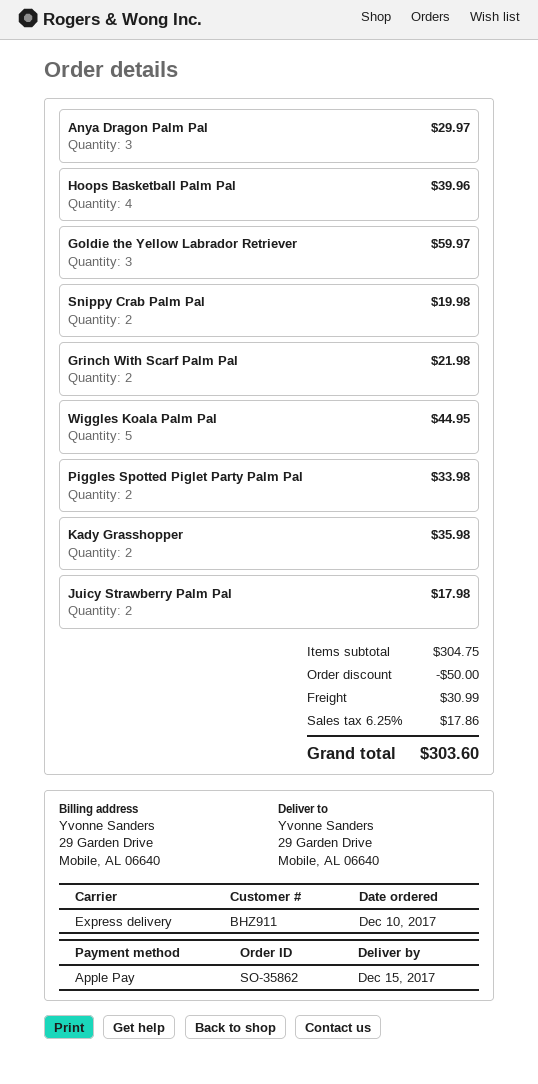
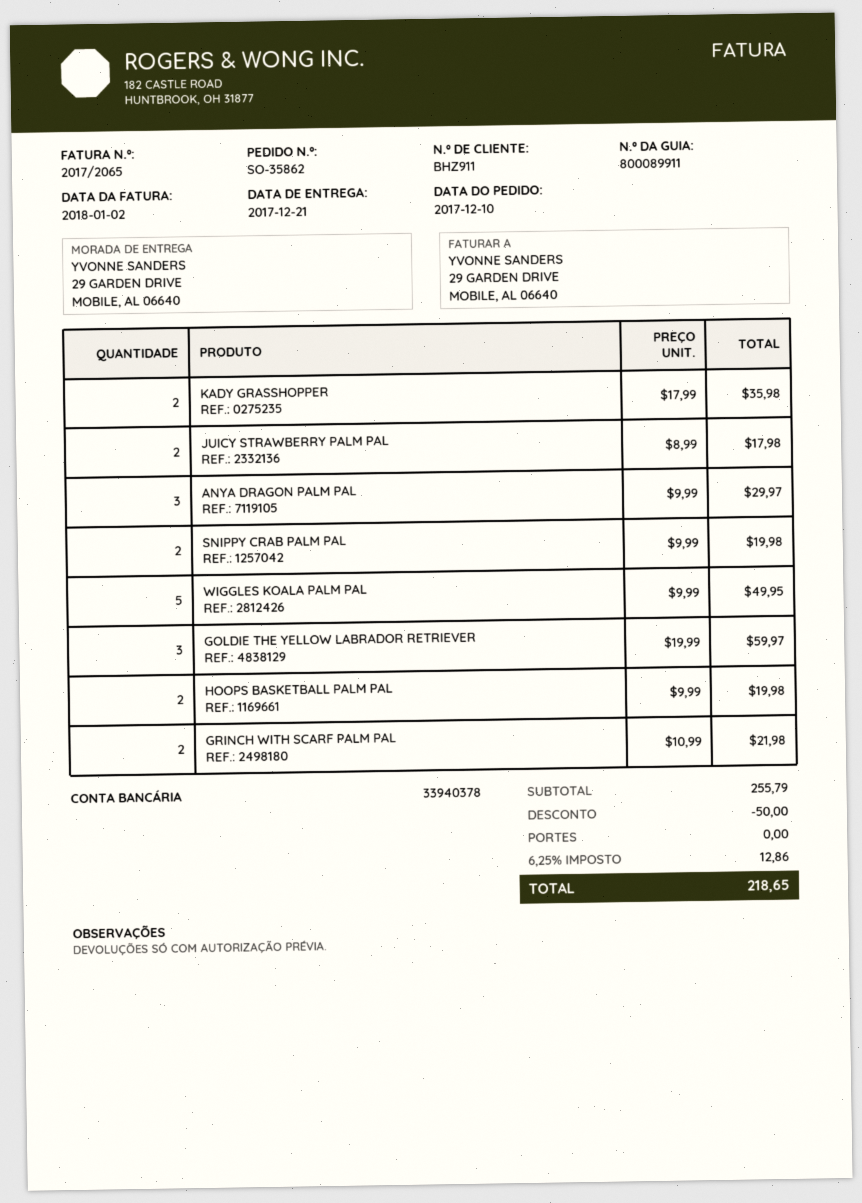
delivery date: 2017-12-15 -> 2017-12-21
Hoops Basketball Palm Pal: 4 for 39.96 -> 2 for 19.98
Wiggles Koala Palm Pal: 5 for 44.95 -> 5 for 49.95
Piggles Spotted Piglet Party Palm Pal: 2 for 33.98 -> none
subtotal: 304.75 -> 255.79
shipping: 30.99 -> 0.00
tax: 6.25% = 17.86 -> 6.25% = 12.86
total: 303.60 -> 218.65

